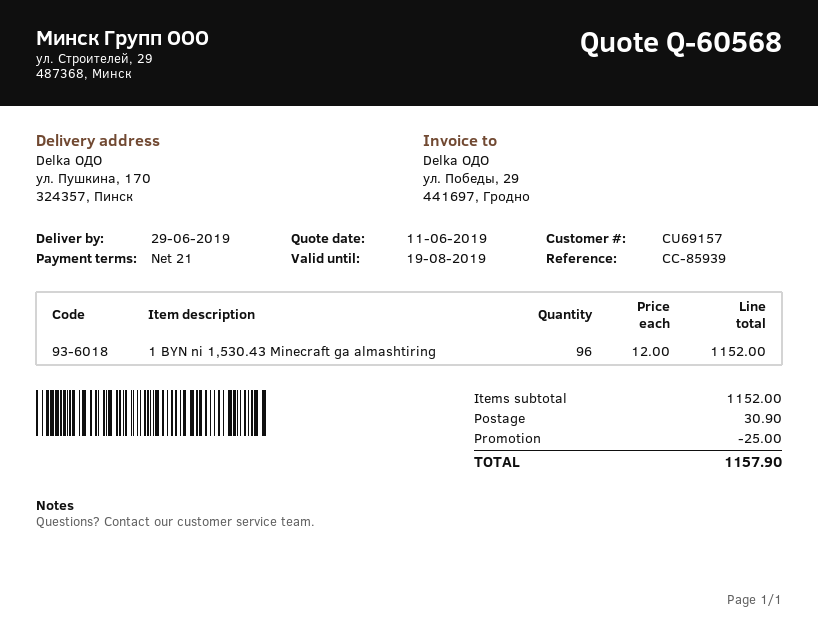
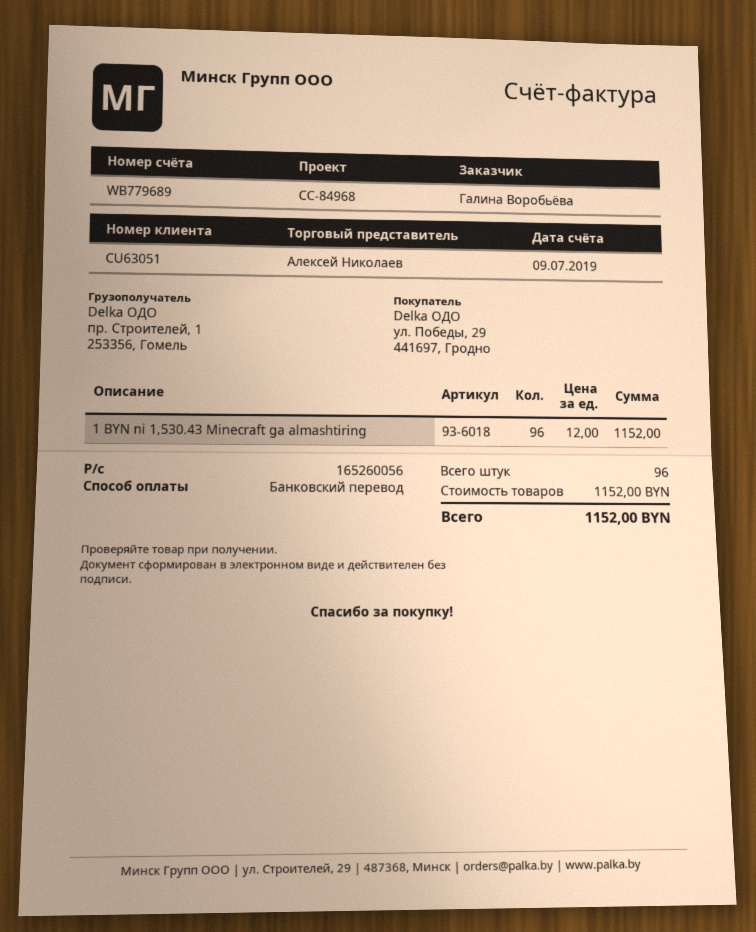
customer number: CU69157 -> CU63051
reference: CC-85939 -> CC-84968
ship to: ул. Пушкина, 170, 324357, Пинск -> пр. Строителей, 1, 253356, Гомель
discount: 25.00 -> none
shipping: 30.90 -> none
total: 1157.90 -> 1152.00

